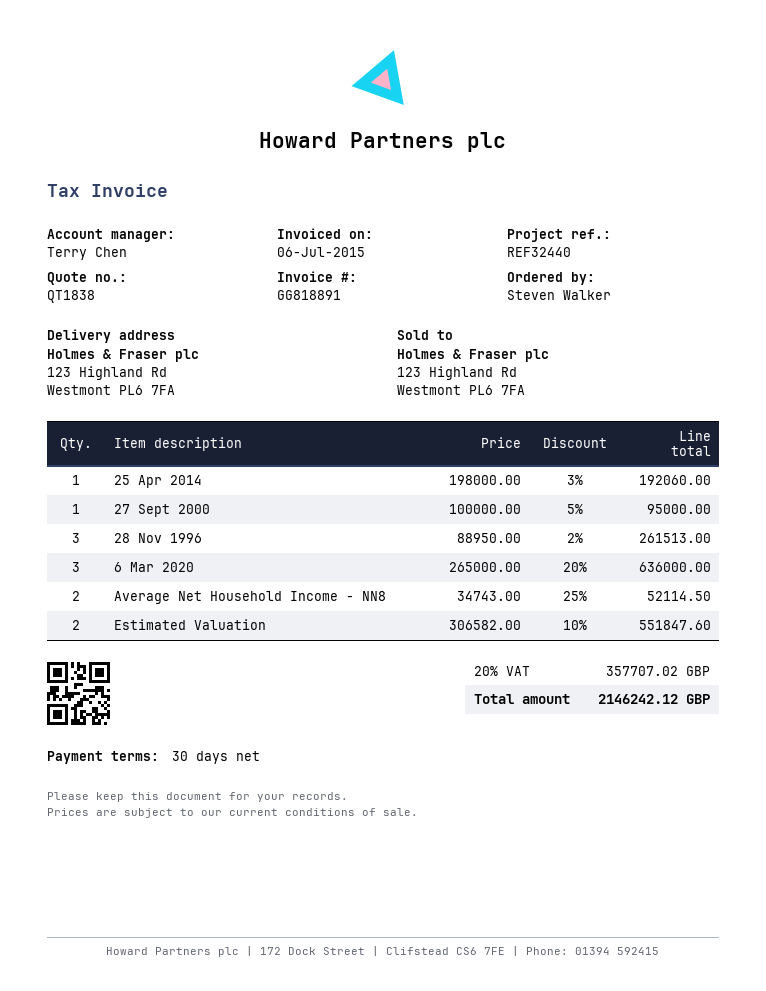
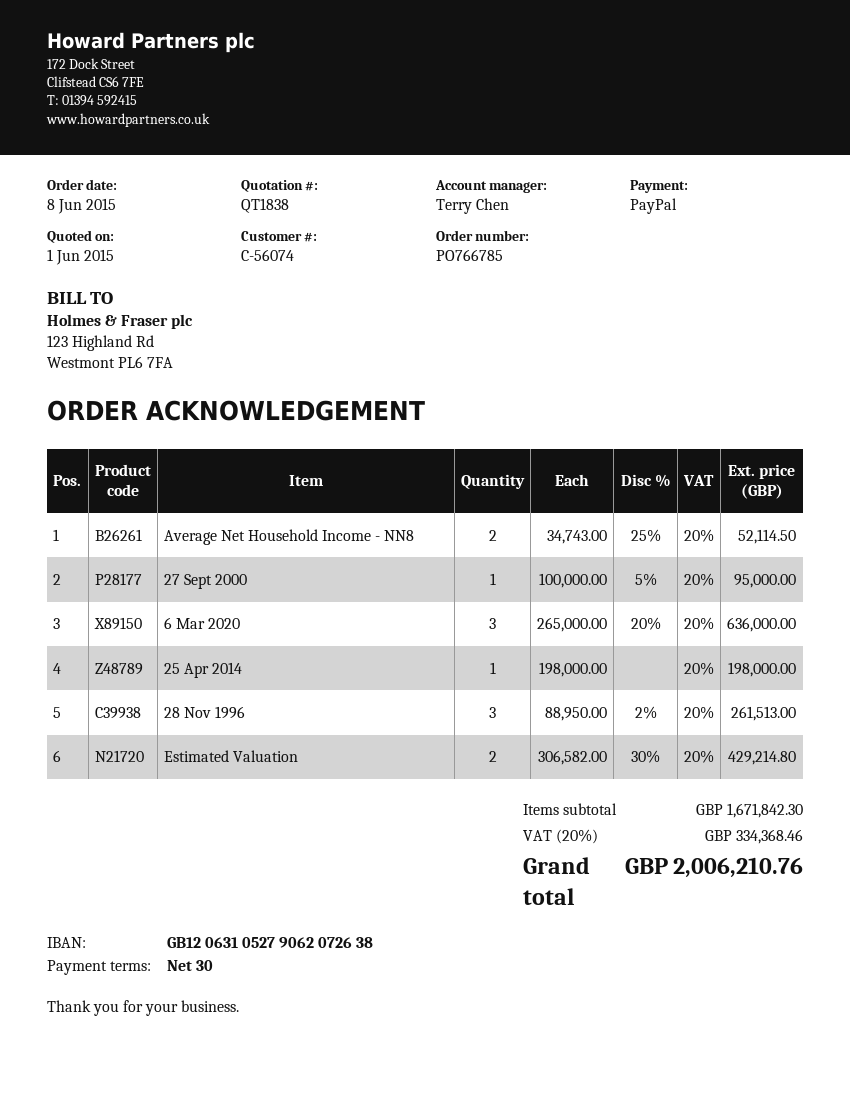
25 Apr 2014: 1 x 198000.00 - 3% = 192060.00 -> 1 x 198000.00 = 198000.00
Estimated Valuation: 2 x 306582.00 - 10% = 551847.60 -> 2 x 306582.00 - 30% = 429214.80
tax: 20% = 357707.02 -> 20% = 334368.46
total: 2146242.12 -> 2006210.76

